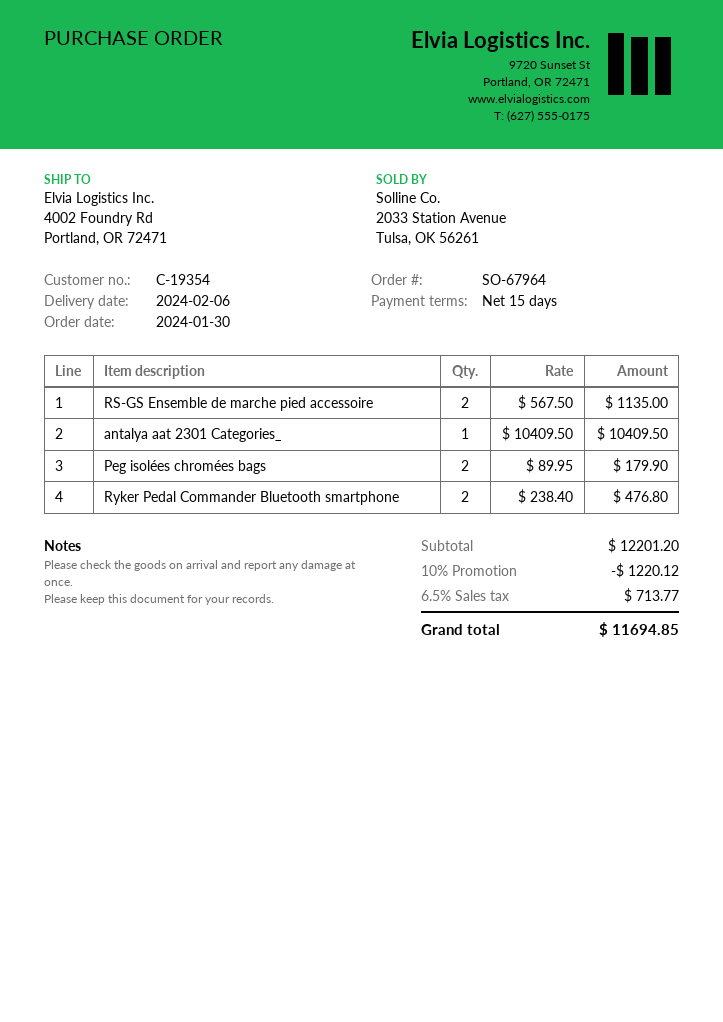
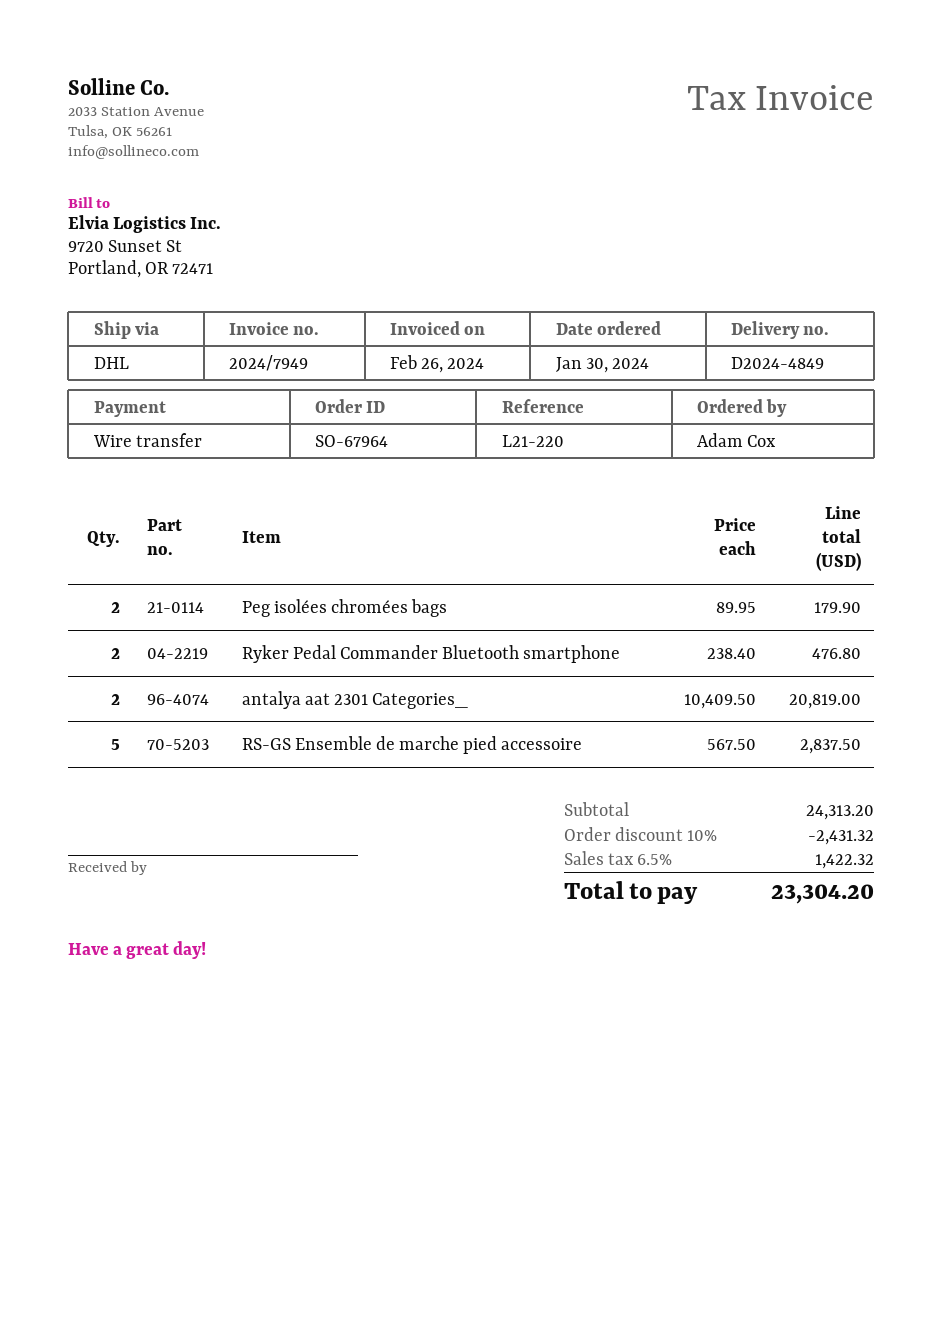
RS-GS Ensemble de marche pied accessoire: 2 x 567.50 = 1135.00 -> 5 x 567.50 = 2837.50
antalya aat 2301 Categories_: 1 x 10409.50 = 10409.50 -> 2 x 10409.50 = 20819.00
subtotal: 12201.20 -> 24313.20
discount: 10% = 1220.12 -> 10% = 2431.32
tax: 6.5% = 713.77 -> 6.5% = 1422.32
total: 11694.85 -> 23304.20

